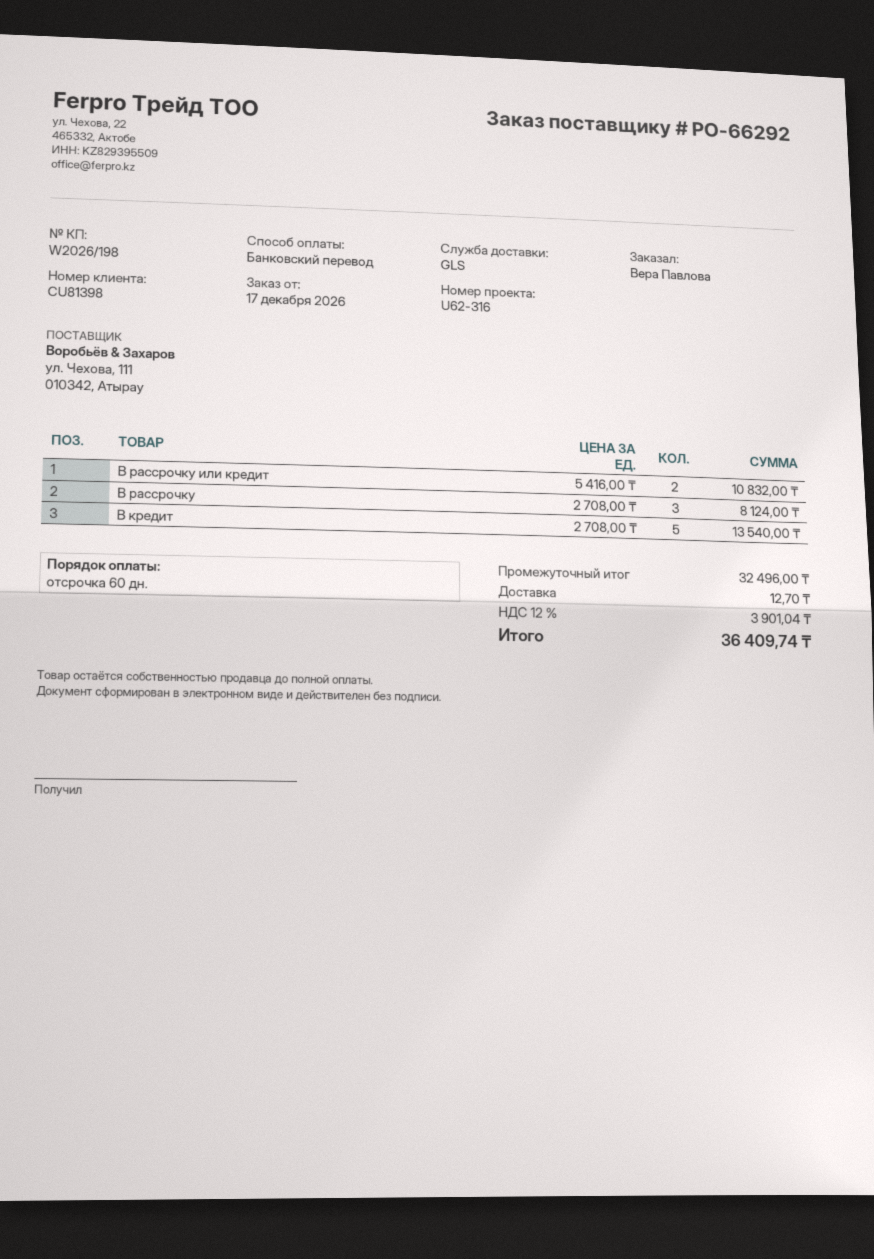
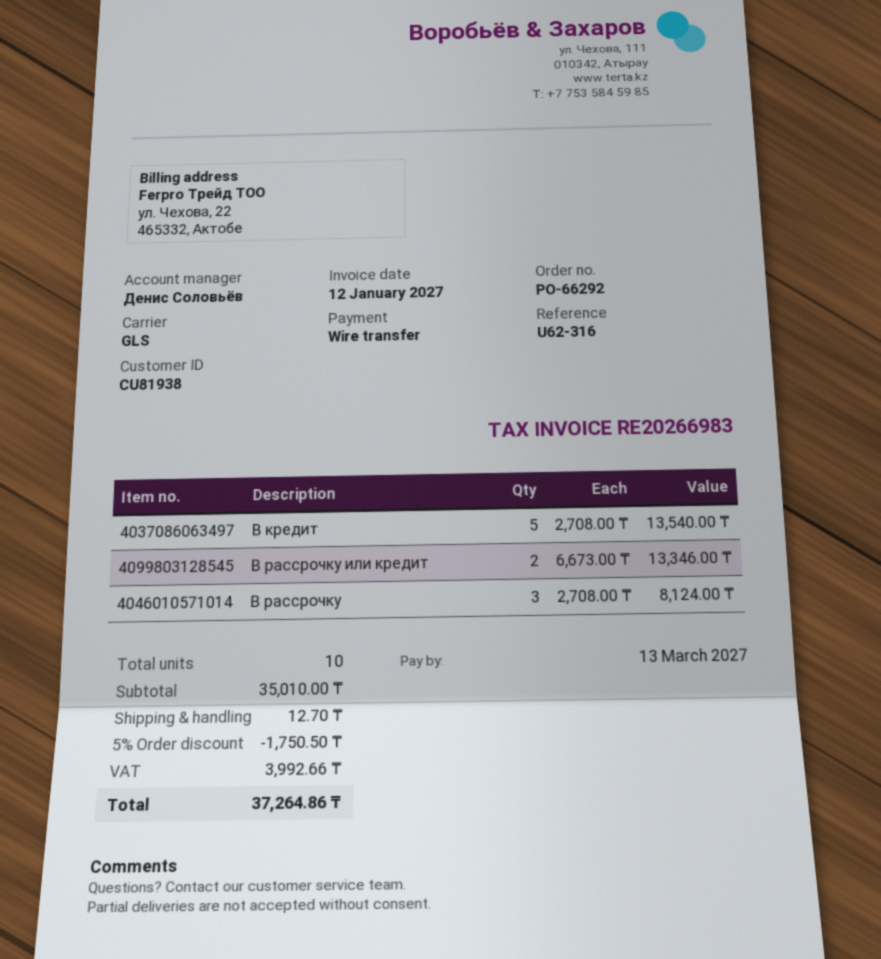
customer number: CU81398 -> CU81938
В рассрочку или кредит: 2 x 5416.00 = 10832.00 -> 2 x 6673.00 = 13346.00
subtotal: 32496.00 -> 35010.00
discount: none -> 5% = 1750.50
tax: 3901.04 -> 3992.66
total: 36409.74 -> 37264.86

